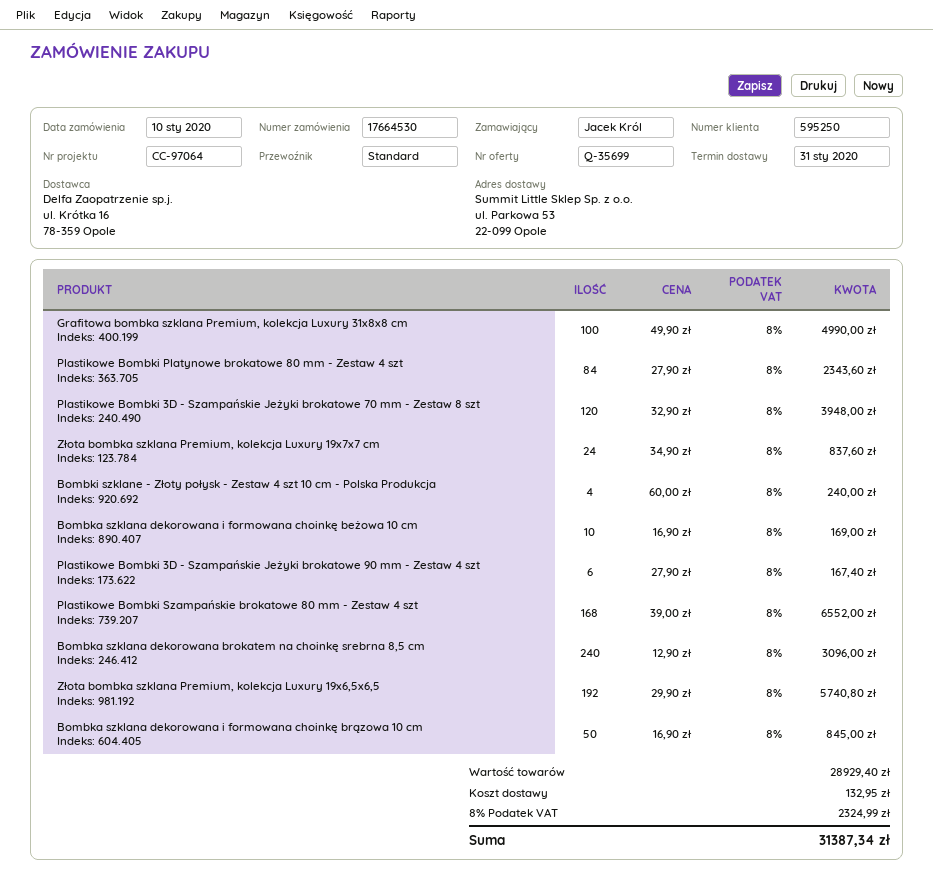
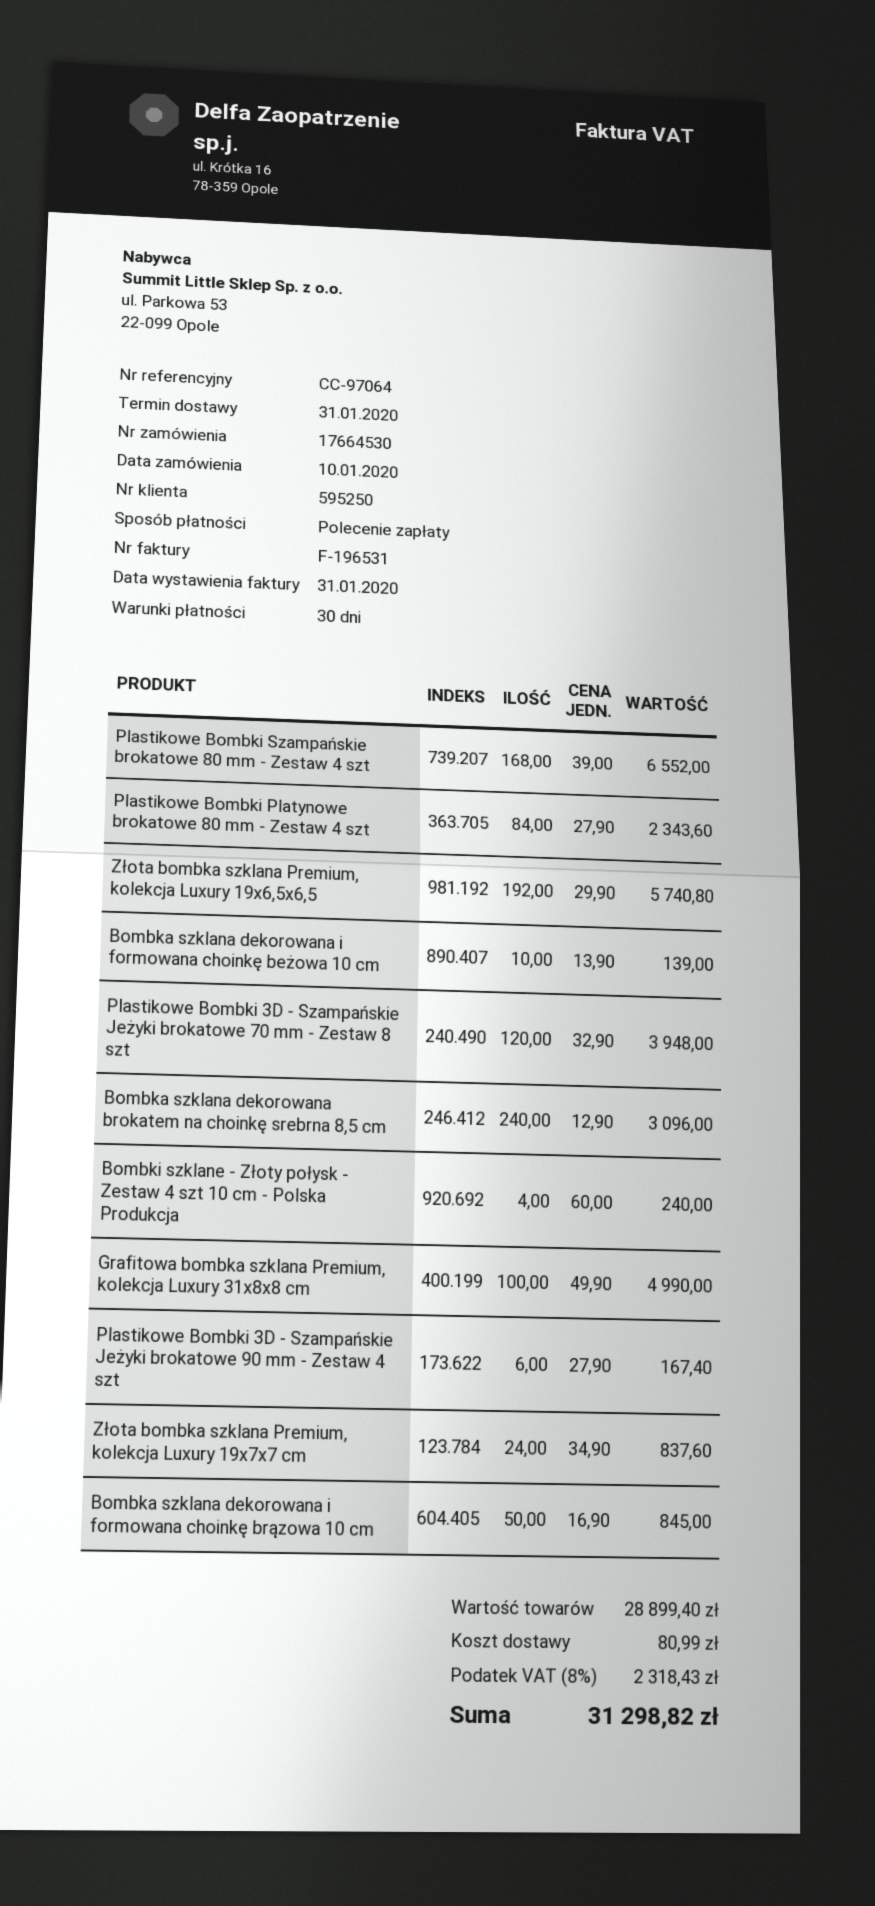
Bombka szklana dekorowana i formowana choinkę beżowa 10 cm: 10 x 16.90 = 169.00 -> 10 x 13.90 = 139.00
subtotal: 28929.40 -> 28899.40
shipping: 132.95 -> 80.99
tax: 8% = 2324.99 -> 8% = 2318.43
total: 31387.34 -> 31298.82

